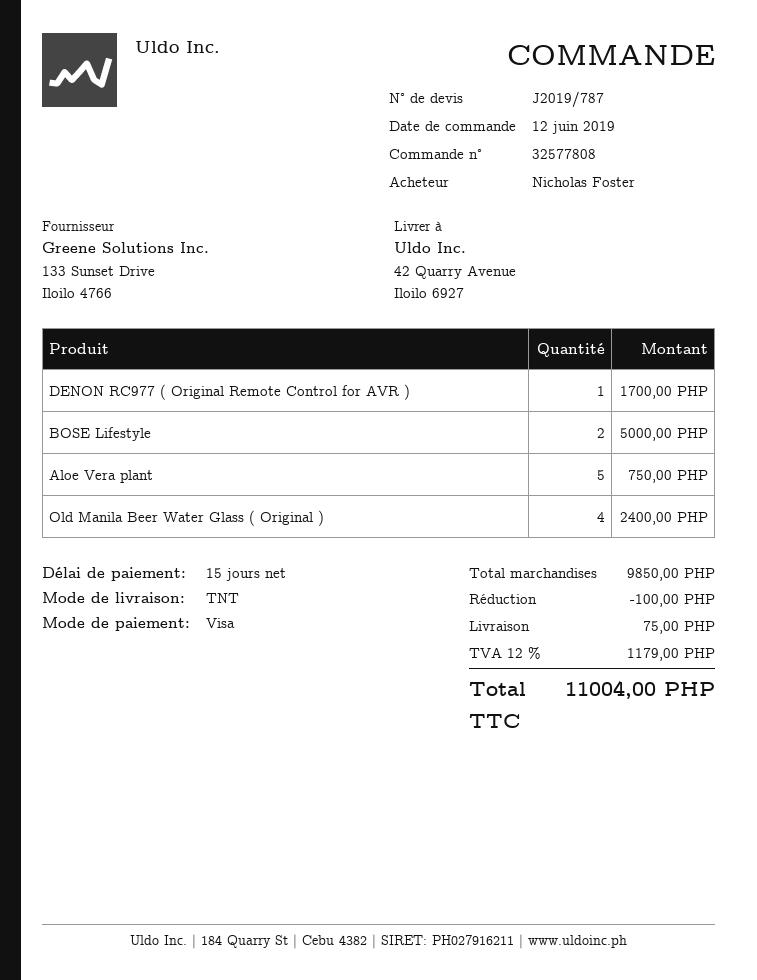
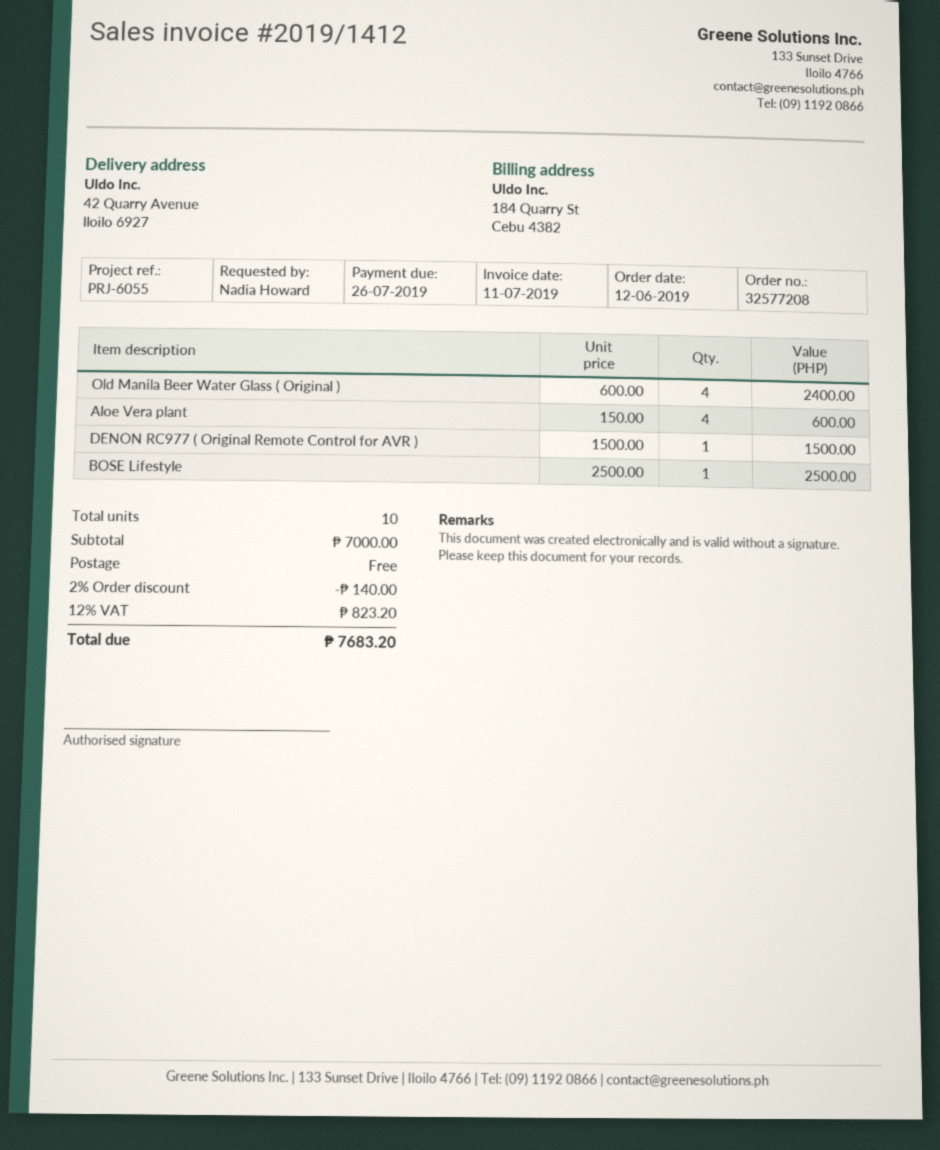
order number: 32577808 -> 32577208
ordered by: Nicholas Foster -> Nadia Howard
DENON RC977 ( Original Remote Control for AVR ): 1 for 1700.00 -> 1 for 1500.00
BOSE Lifestyle: 2 for 5000.00 -> 1 for 2500.00
Aloe Vera plant: 5 for 750.00 -> 4 for 600.00
subtotal: 9850.00 -> 7000.00
discount: 100.00 -> 140.00
shipping: 75.00 -> 0.00
tax: 12% = 1179.00 -> 12% = 823.20
total: 11004.00 -> 7683.20

